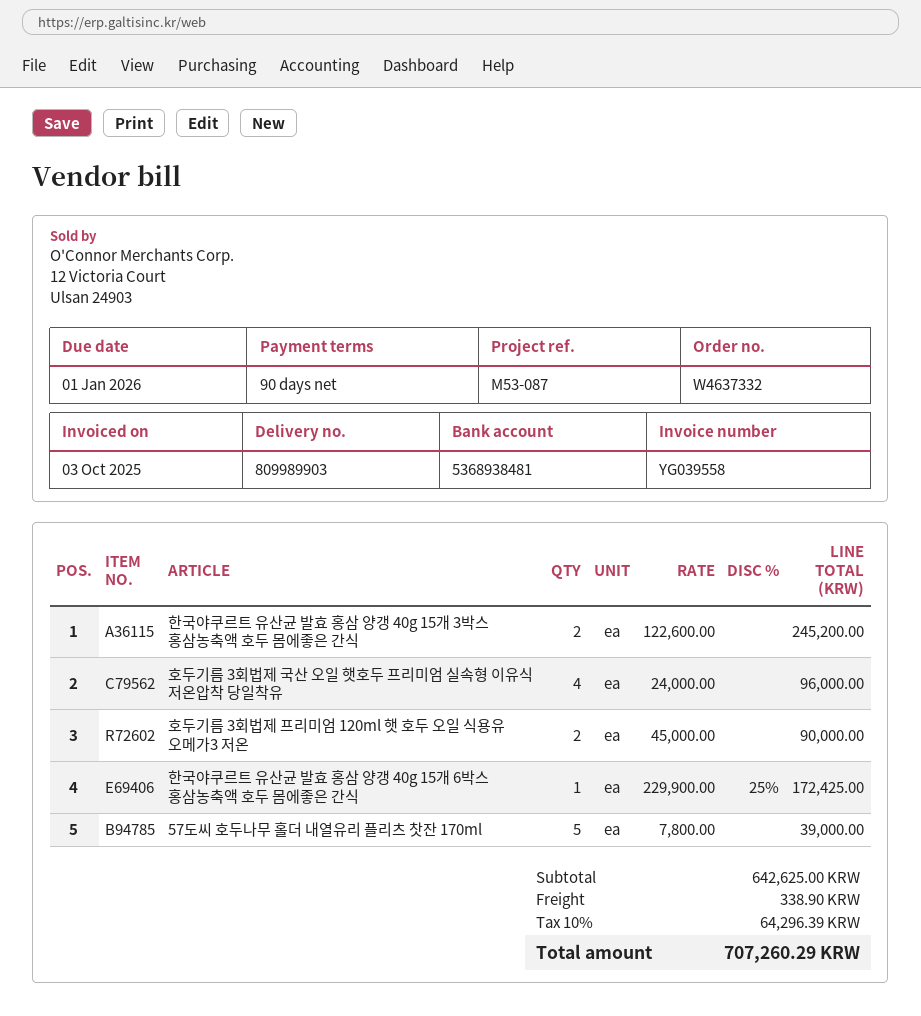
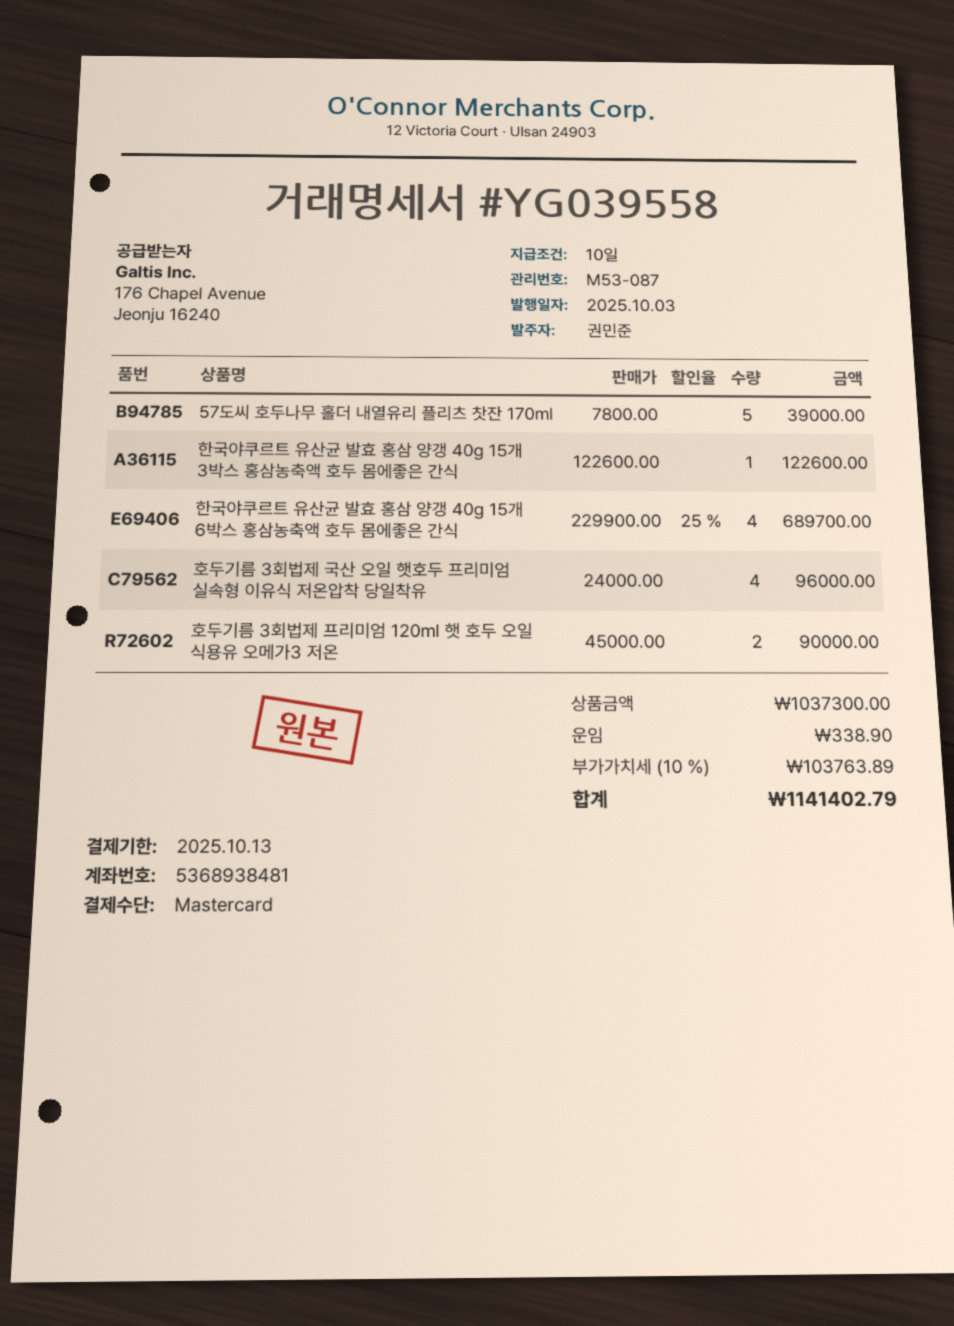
payment terms: 90 days -> 10 days
due date: 2026-01-01 -> 2025-10-13
한국야쿠르트 유산균 발효 홍삼 양갱 40g 15개 3박스 홍삼농축액 호두 몸에좋은 간식: 2 x 122600.00 = 245200.00 -> 1 x 122600.00 = 122600.00
한국야쿠르트 유산균 발효 홍삼 양갱 40g 15개 6박스 홍삼농축액 호두 몸에좋은 간식: 1 x 229900.00 - 25% = 172425.00 -> 4 x 229900.00 - 25% = 689700.00
subtotal: 642625.00 -> 1037300.00
tax: 10% = 64296.39 -> 10% = 103763.89
total: 707260.29 -> 1141402.79

